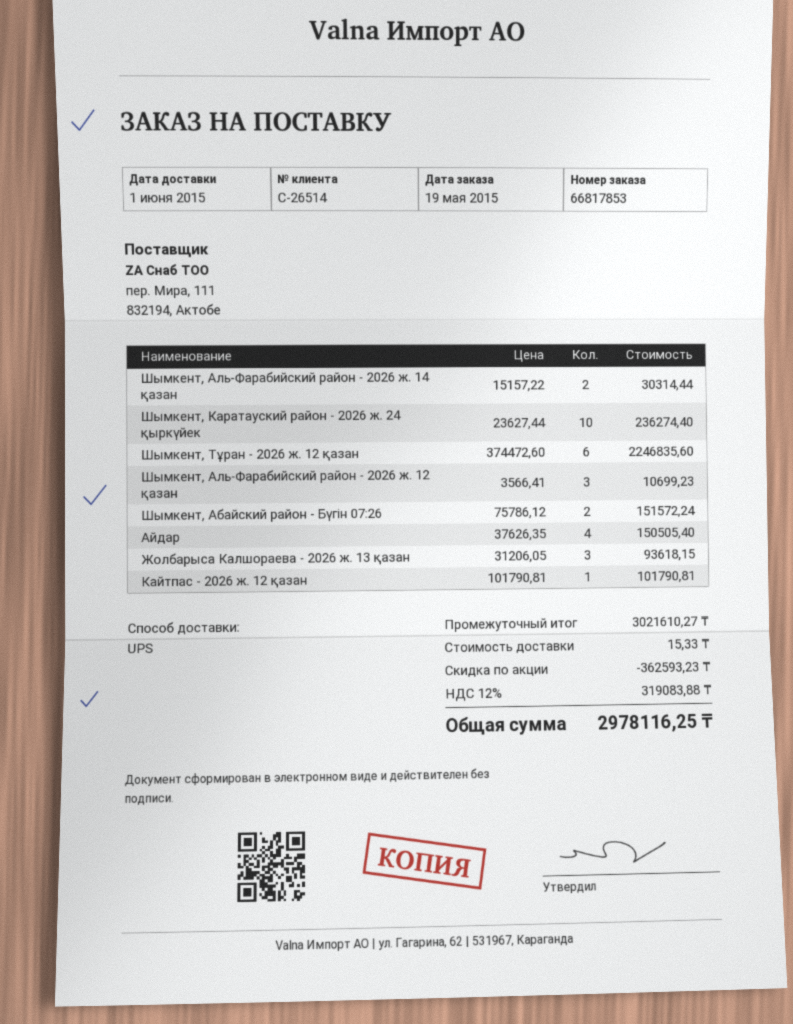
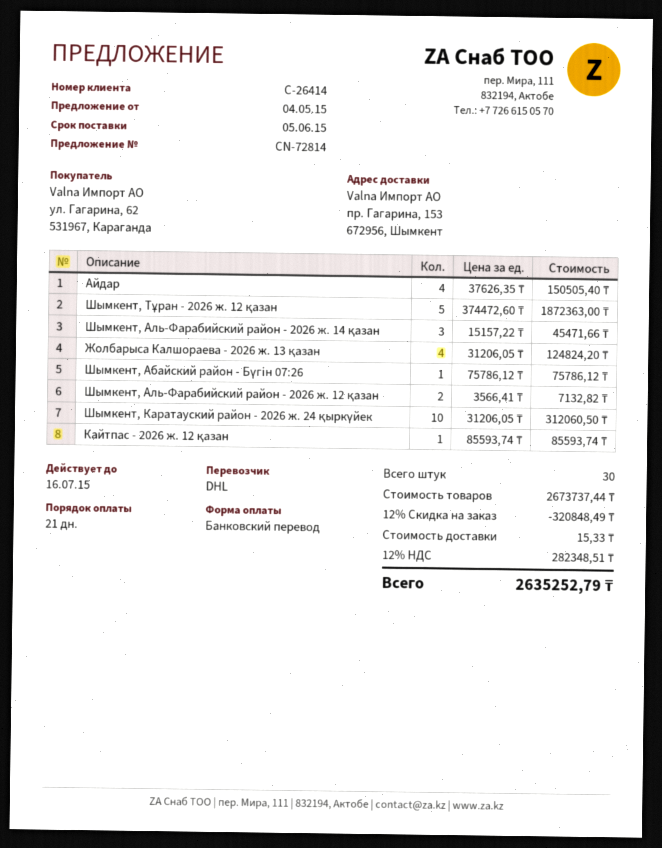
delivery date: 2015-06-01 -> 2015-06-05
customer number: C-26514 -> C-26414
shipping method: UPS -> DHL
Шымкент, Аль-Фарабийский район - 2026 ж. 14 қазан: 2 x 15157.22 = 30314.44 -> 3 x 15157.22 = 45471.66
Шымкент, Каратауский район - 2026 ж. 24 қыркүйек: 10 x 23627.44 = 236274.40 -> 10 x 31206.05 = 312060.50
Шымкент, Тұран - 2026 ж. 12 қазан: 6 x 374472.60 = 2246835.60 -> 5 x 374472.60 = 1872363.00
Шымкент, Аль-Фарабийский район - 2026 ж. 12 қазан: 3 x 3566.41 = 10699.23 -> 2 x 3566.41 = 7132.82
Шымкент, Абайский район - Бүгін 07:26: 2 x 75786.12 = 151572.24 -> 1 x 75786.12 = 75786.12
Жолбарыса Калшораева - 2026 ж. 13 қазан: 3 x 31206.05 = 93618.15 -> 4 x 31206.05 = 124824.20
Кайтпас - 2026 ж. 12 қазан: 1 x 101790.81 = 101790.81 -> 1 x 85593.74 = 85593.74
subtotal: 3021610.27 -> 2673737.44
discount: 362593.23 -> 320848.49
tax: 12% = 319083.88 -> 12% = 282348.51
total: 2978116.25 -> 2635252.79

